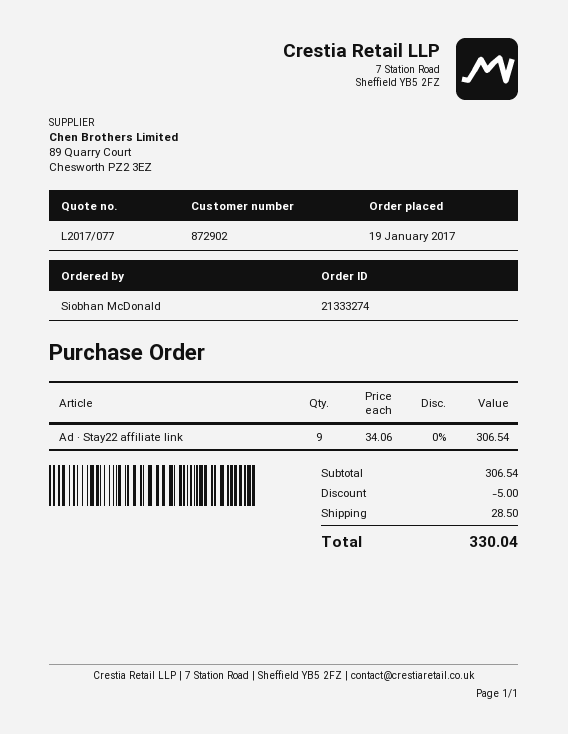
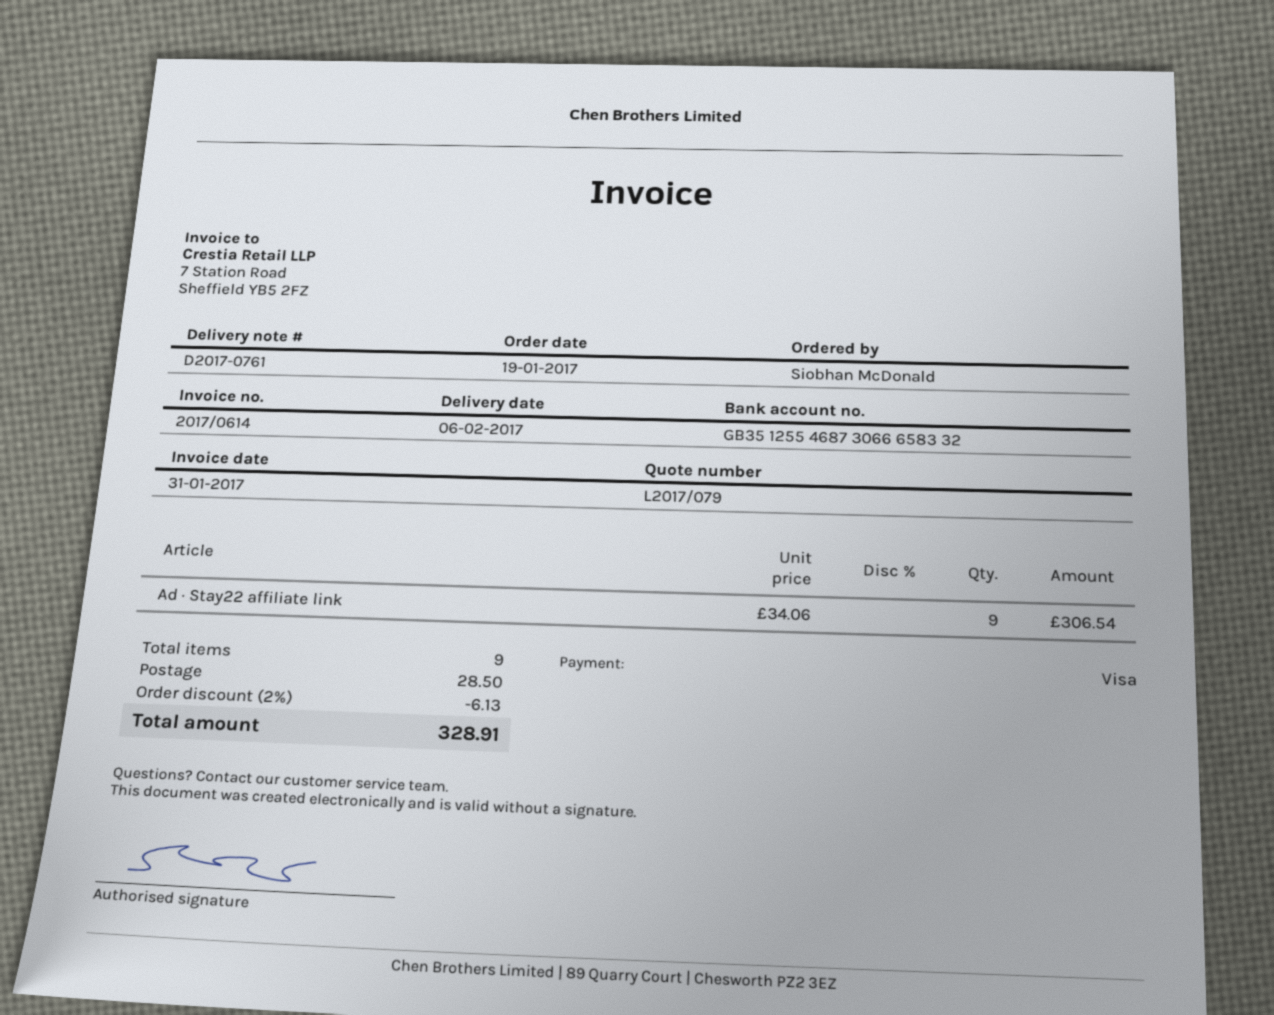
quote number: L2017/077 -> L2017/079
discount: 5.00 -> 6.13
total: 330.04 -> 328.91

